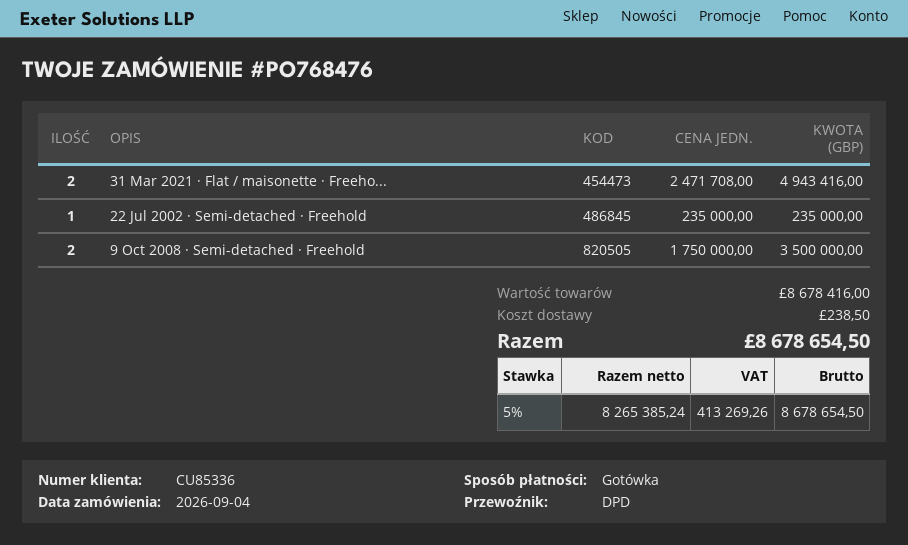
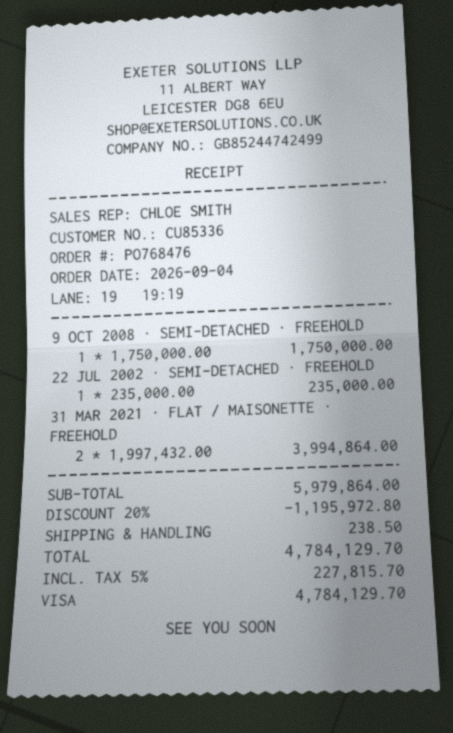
payment method: cash -> Visa
31 Mar 2021 · Flat / maisonette · Freeho...: 2 x 2471708.00 = 4943416.00 -> 2 x 1997432.00 = 3994864.00
9 Oct 2008 · Semi-detached · Freehold: 2 x 1750000.00 = 3500000.00 -> 1 x 1750000.00 = 1750000.00
subtotal: 8678416.00 -> 5979864.00
discount: none -> 20% = 1195972.80
tax: 5% = 413269.26 -> 5% = 227815.70
total: 8678654.50 -> 4784129.70

